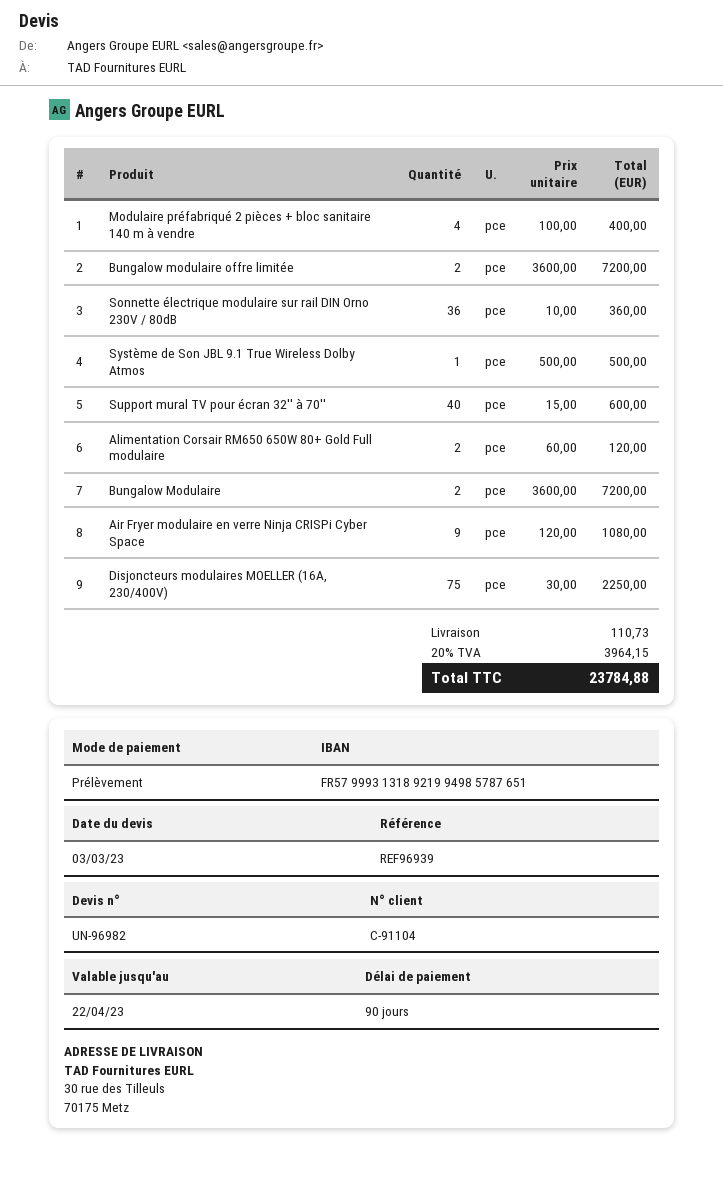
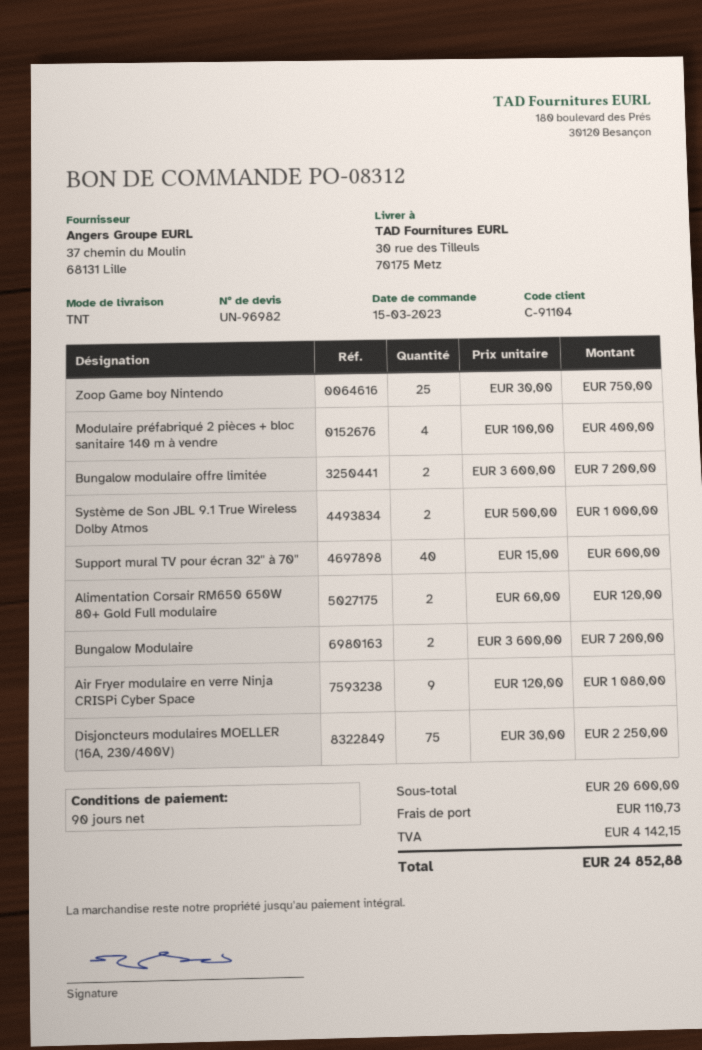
Sonnette électrique modulaire sur rail DIN Orno 230V / 80dB: 36 x 10.00 = 360.00 -> none
Système de Son JBL 9.1 True Wireless Dolby Atmos: 1 x 500.00 = 500.00 -> 2 x 500.00 = 1000.00
Zoop Game boy Nintendo: none -> 25 x 30.00 = 750.00
tax: 3964.15 -> 4142.15
total: 23784.88 -> 24852.88

